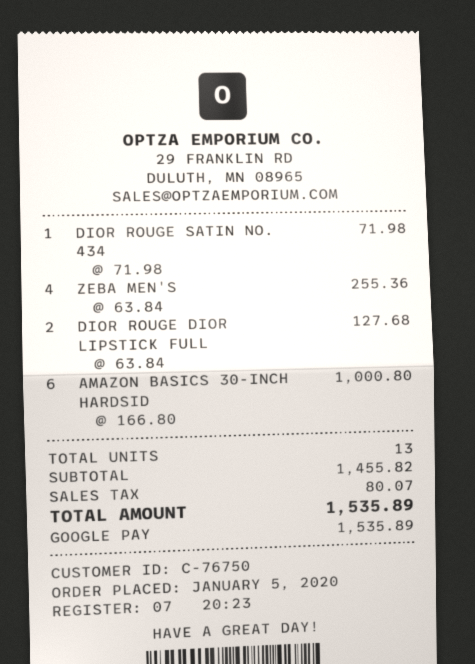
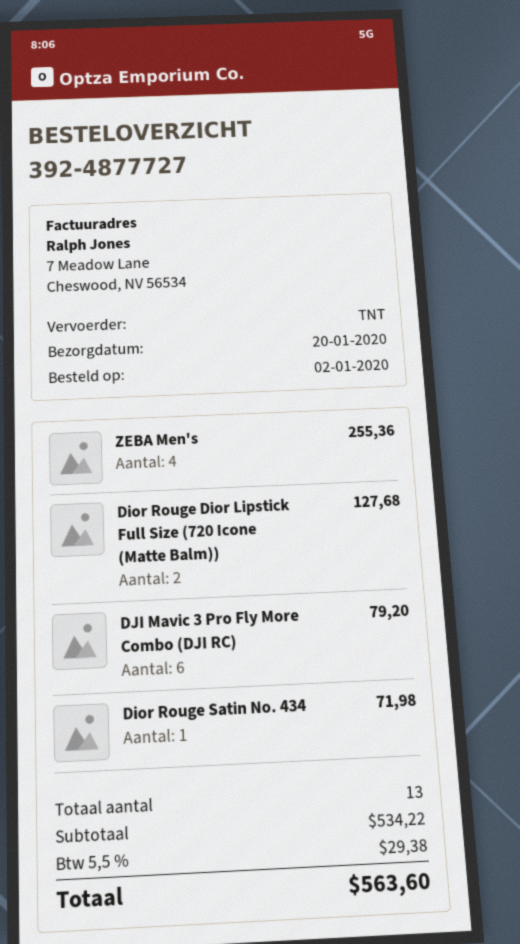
order date: 2020-01-05 -> 2020-01-02
AMAZON BASICS 30-INCH HARDSID: 6 for 1000.80 -> none
DJI Mavic 3 Pro Fly More Combo (DJI RC): none -> 6 for 79.20
subtotal: 1455.82 -> 534.22
tax: 80.07 -> 29.38
total: 1535.89 -> 563.60

